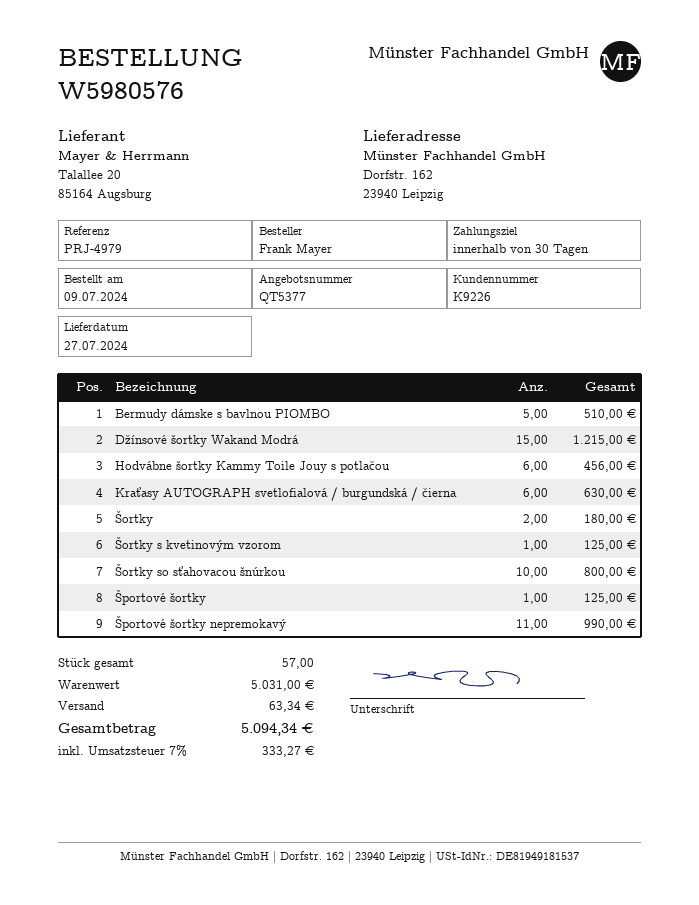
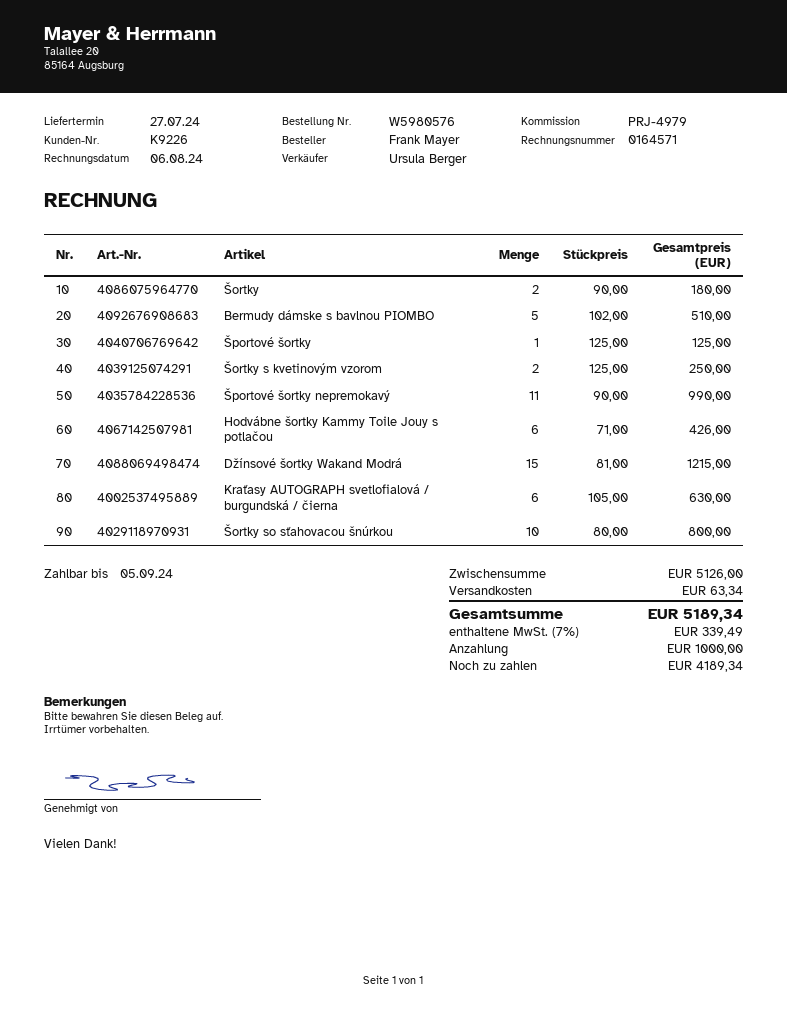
Hodvábne šortky Kammy Toile Jouy s potlačou: 6 for 456.00 -> 6 for 426.00
Šortky s kvetinovým vzorom: 1 for 125.00 -> 2 for 250.00
subtotal: 5031.00 -> 5126.00
tax: 7% = 333.27 -> 7% = 339.49
total: 5094.34 -> 5189.34

